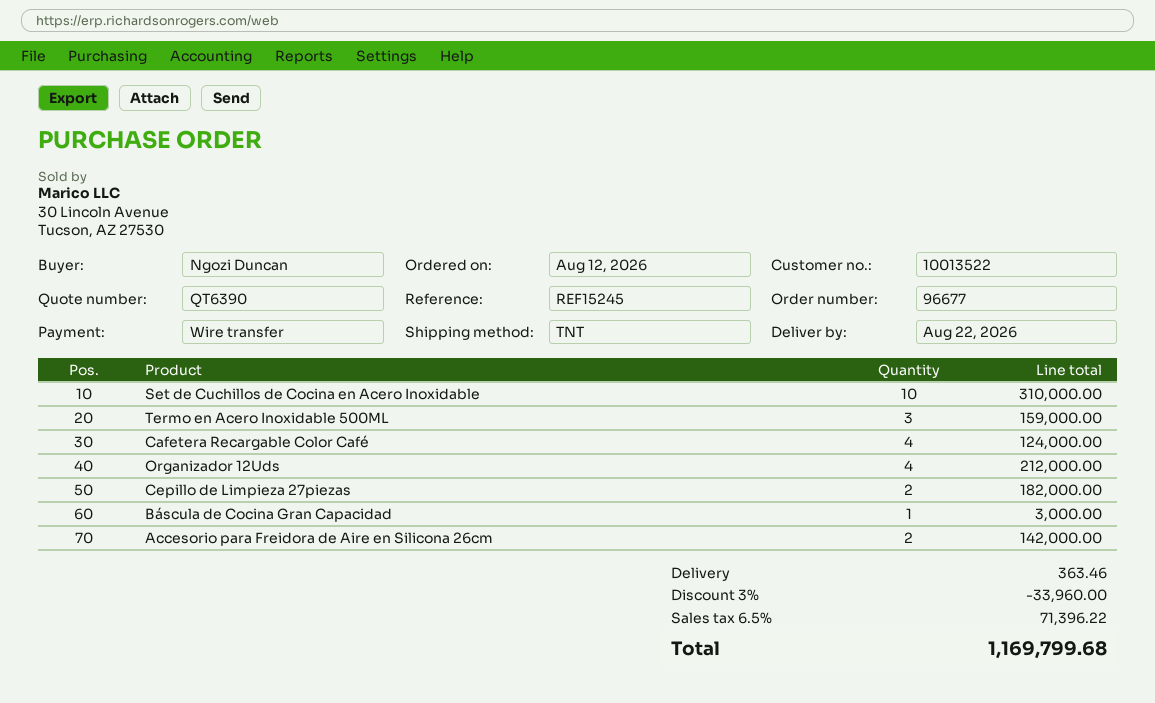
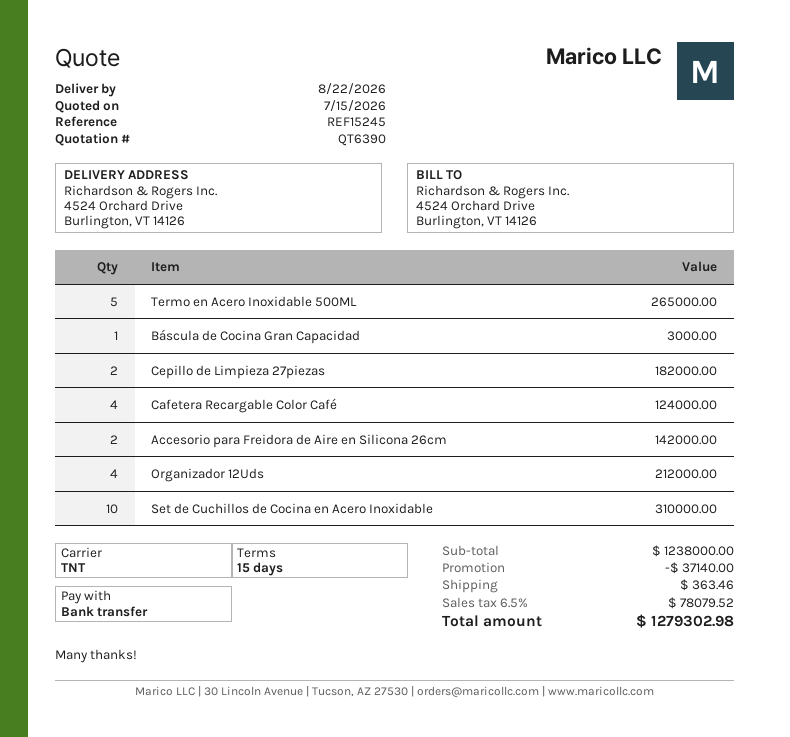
Termo en Acero Inoxidable 500ML: 3 for 159000.00 -> 5 for 265000.00
discount: 33960.00 -> 37140.00
tax: 6.5% = 71396.22 -> 6.5% = 78079.52
total: 1169799.68 -> 1279302.98

